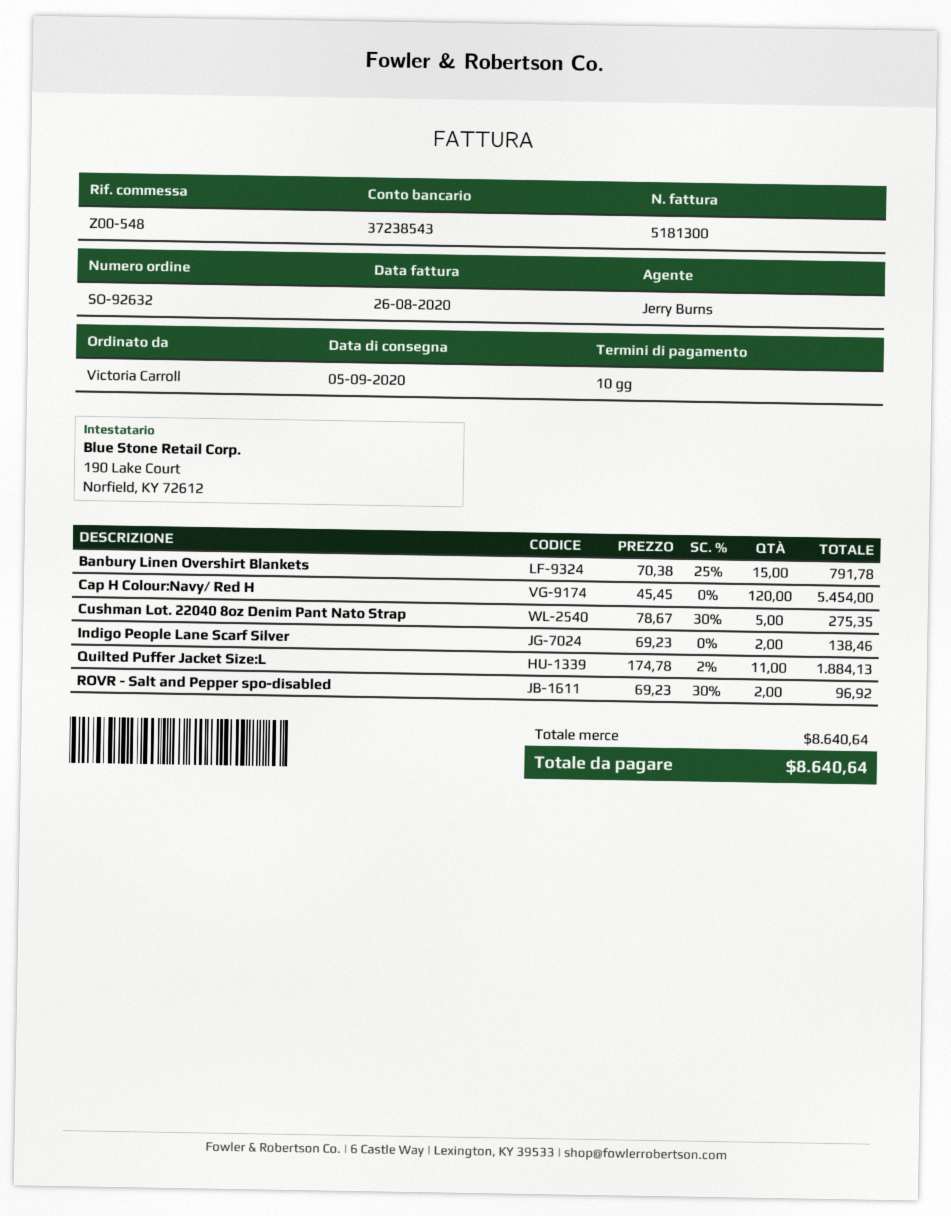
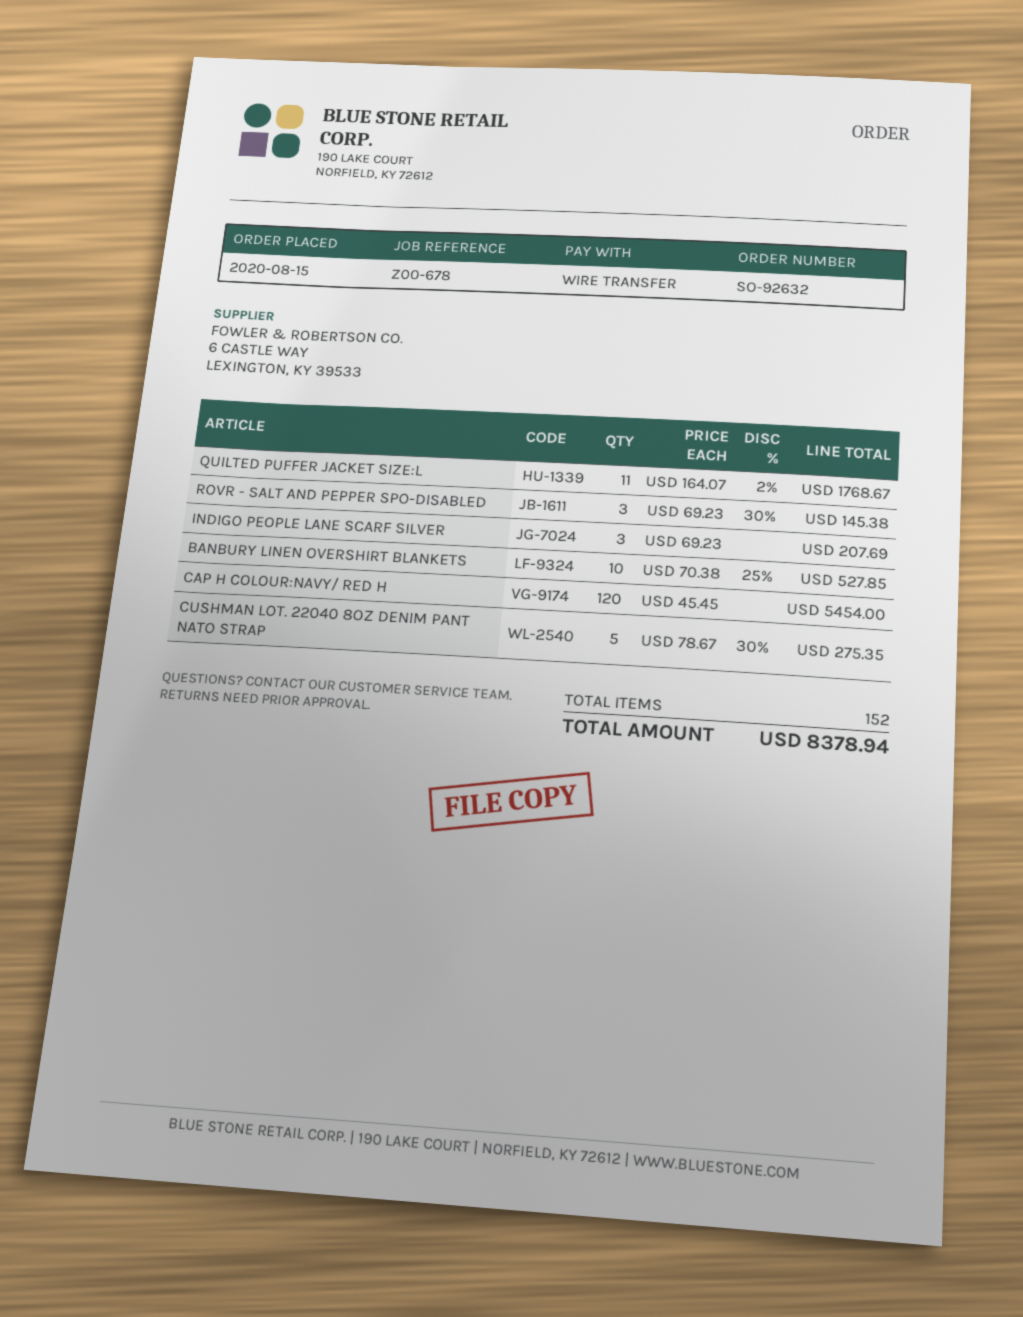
reference: Z00-548 -> Z00-678
Banbury Linen Overshirt Blankets: 15 x 70.38 - 25% = 791.78 -> 10 x 70.38 - 25% = 527.85
Indigo People Lane Scarf Silver: 2 x 69.23 = 138.46 -> 3 x 69.23 = 207.69
Quilted Puffer Jacket Size:L: 11 x 174.78 - 2% = 1884.13 -> 11 x 164.07 - 2% = 1768.67
ROVR - Salt and Pepper spo-disabled: 2 x 69.23 - 30% = 96.92 -> 3 x 69.23 - 30% = 145.38
total: 8640.64 -> 8378.94

